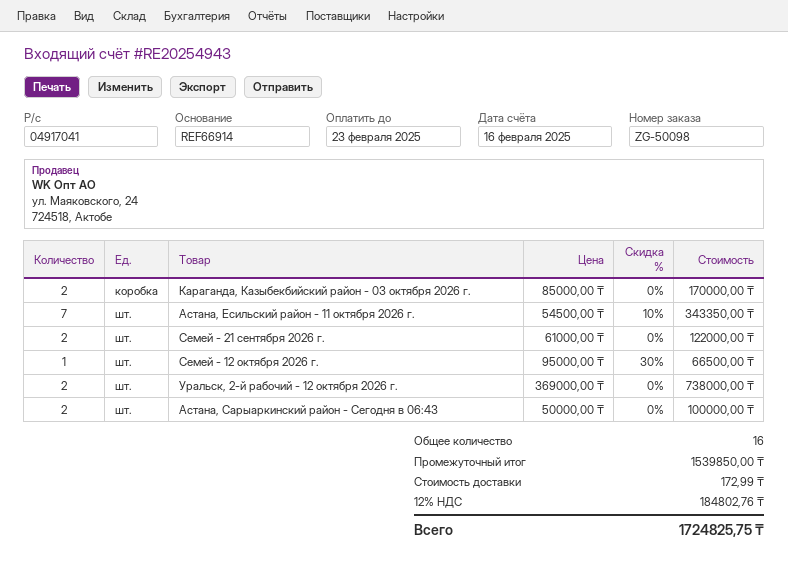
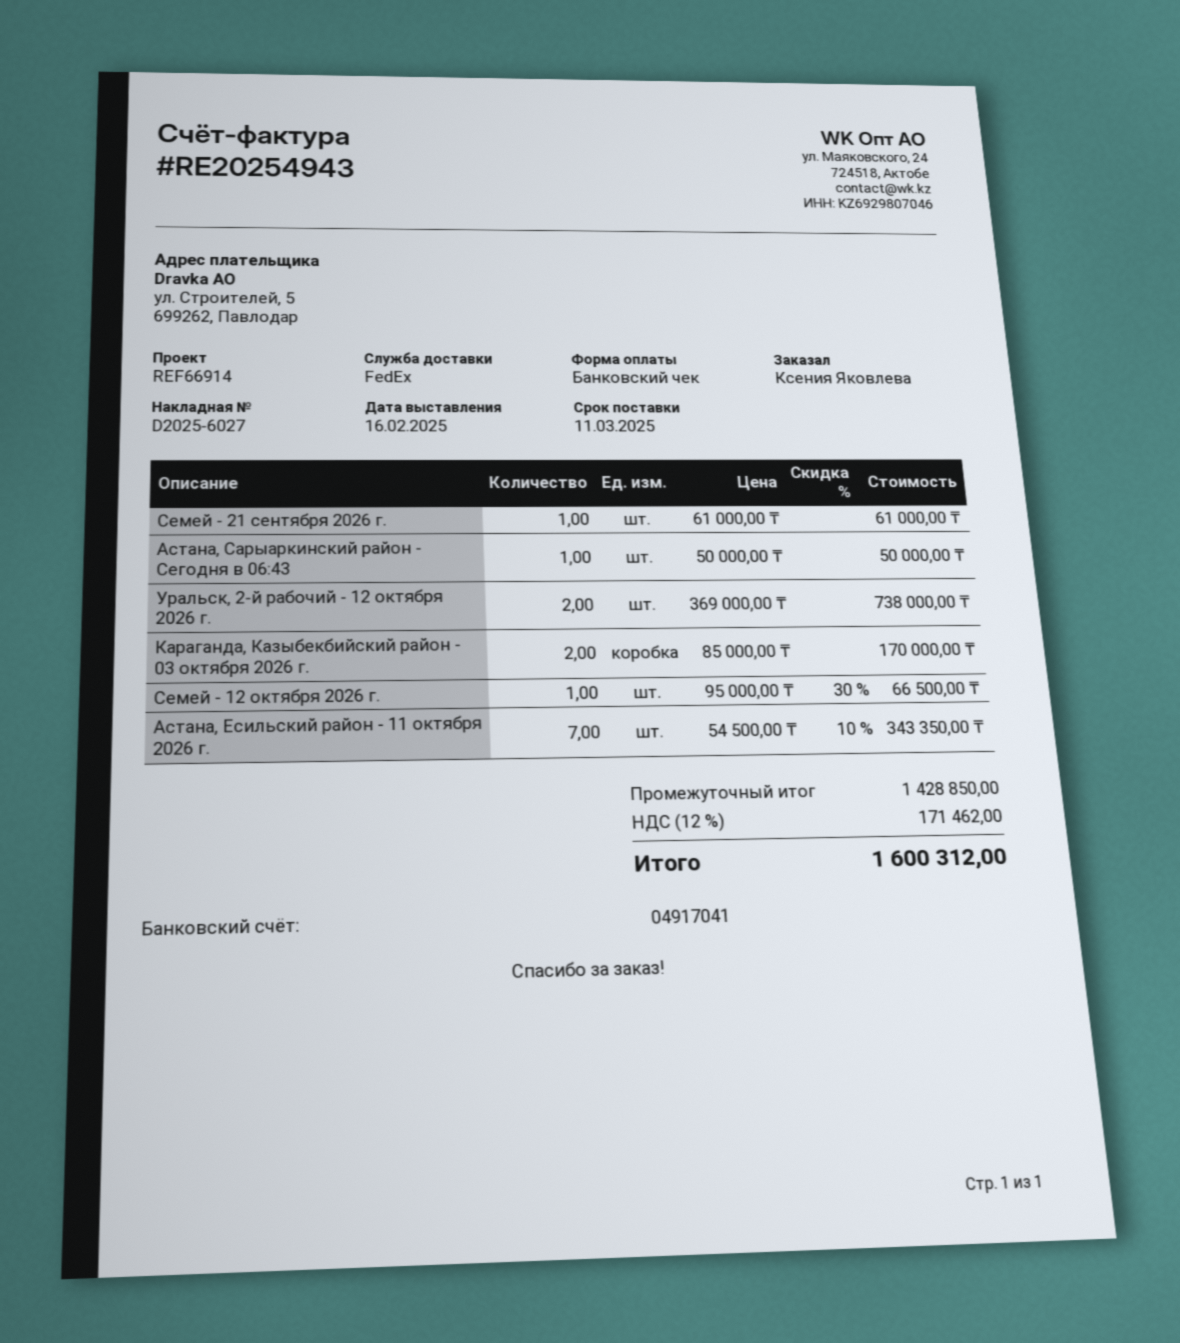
Семей - 21 сентября 2026 г.: 2 x 61000.00 = 122000.00 -> 1 x 61000.00 = 61000.00
Астана, Сарыаркинский район - Сегодня в 06:43: 2 x 50000.00 = 100000.00 -> 1 x 50000.00 = 50000.00
subtotal: 1539850.00 -> 1428850.00
shipping: 172.99 -> none
tax: 12% = 184802.76 -> 12% = 171462.00
total: 1724825.75 -> 1600312.00

